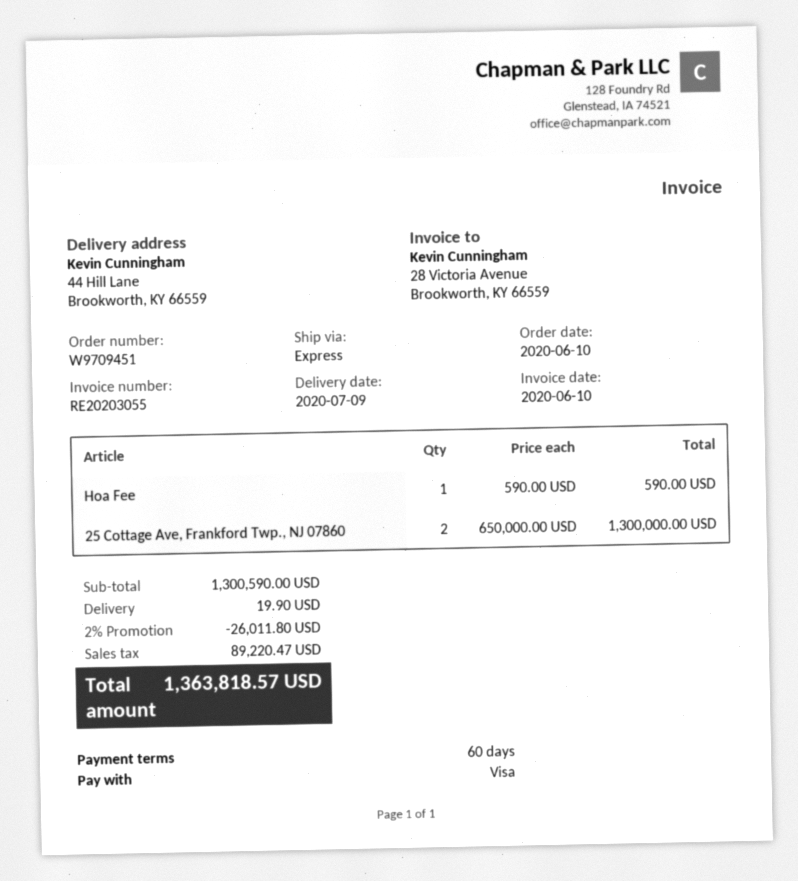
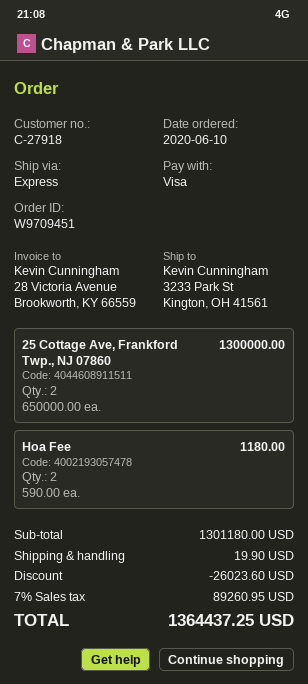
ship to: 44 Hill Lane, Brookworth, KY 66559 -> 3233 Park St, Kington, OH 41561
Hoa Fee: 1 x 590.00 = 590.00 -> 2 x 590.00 = 1180.00
subtotal: 1300590.00 -> 1301180.00
discount: 26011.80 -> 26023.60
tax: 89220.47 -> 89260.95
total: 1363818.57 -> 1364437.25

